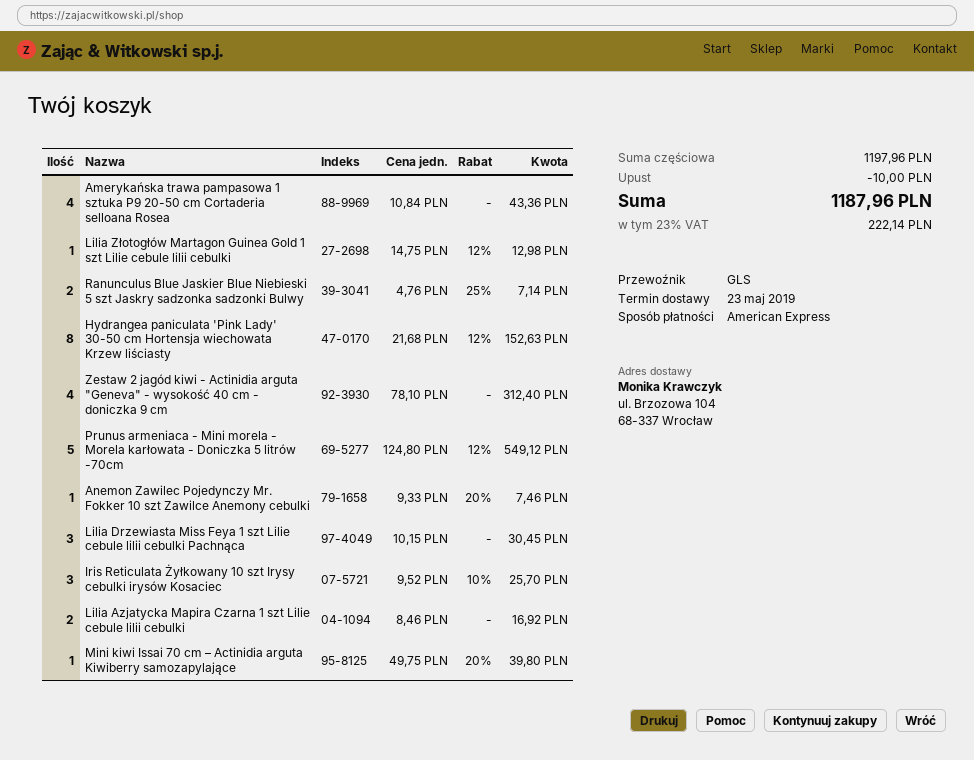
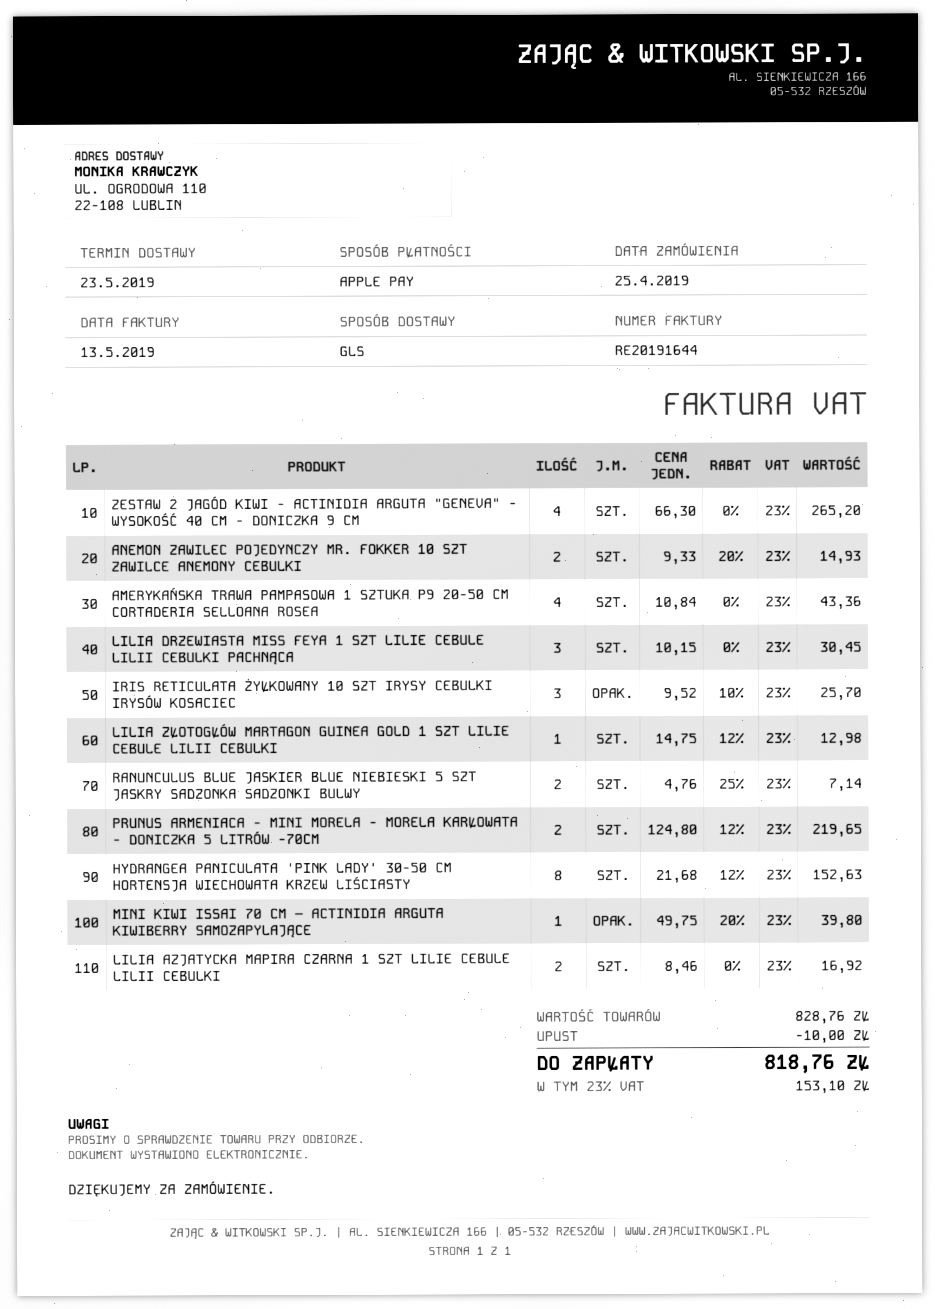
payment method: American Express -> Apple Pay
ship to: ul. Brzozowa 104, 68-337 Wrocław -> UL. OGRODOWA 110, 22-108 LUBLIN
Zestaw 2 jagód kiwi - Actinidia arguta "Geneva" - wysokość 40 cm - doniczka 9 cm: 4 x 78.10 = 312.40 -> 4 x 66.30 = 265.20
Prunus armeniaca - Mini morela - Morela karłowata - Doniczka 5 litrów -70cm: 5 x 124.80 - 12% = 549.12 -> 2 x 124.80 - 12% = 219.65
Anemon Zawilec Pojedynczy Mr. Fokker 10 szt Zawilce Anemony cebulki: 1 x 9.33 - 20% = 7.46 -> 2 x 9.33 - 20% = 14.93
subtotal: 1197.96 -> 828.76
tax: 23% = 222.14 -> 23% = 153.10
total: 1187.96 -> 818.76

